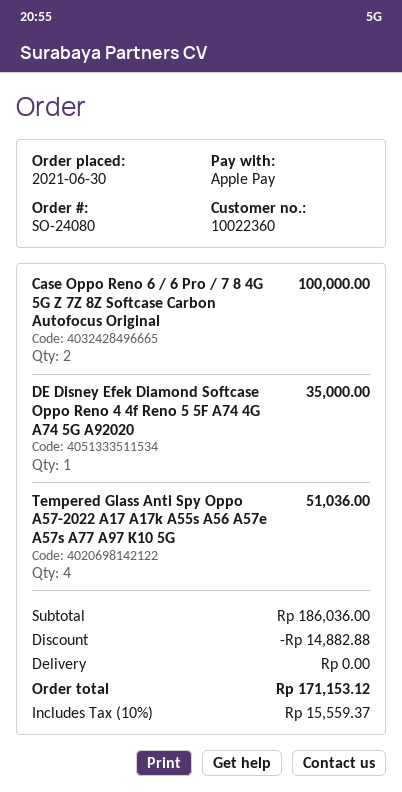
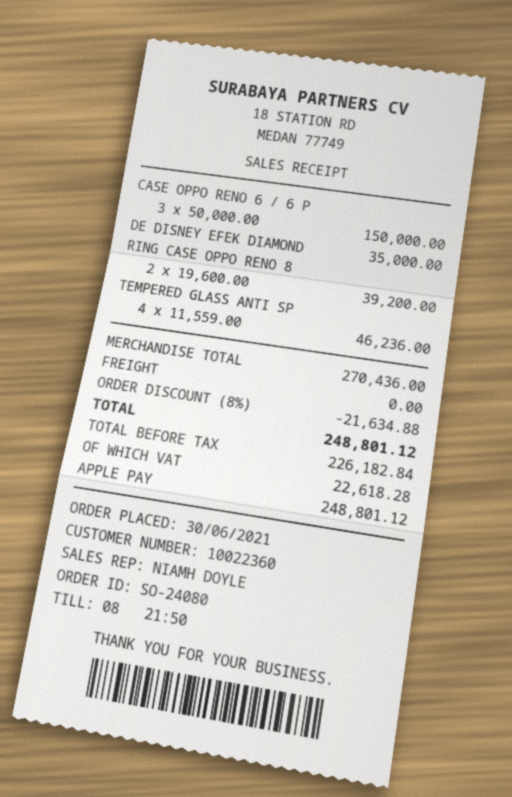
Case Oppo Reno 6 / 6 Pro / 7 8 4G 5G Z 7Z 8Z Softcase Carbon Autofocus Original: 2 for 100000.00 -> 3 for 150000.00
Tempered Glass Anti Spy Oppo A57-2022 A17 A17k A55s A56 A57e A57s A77 A97 K10 5G: 4 for 51036.00 -> 4 for 46236.00
RING CASE OPPO RENO 8: none -> 2 for 39200.00
subtotal: 186036.00 -> 270436.00
discount: 14882.88 -> 21634.88
tax: 15559.37 -> 22618.28
total: 171153.12 -> 248801.12

